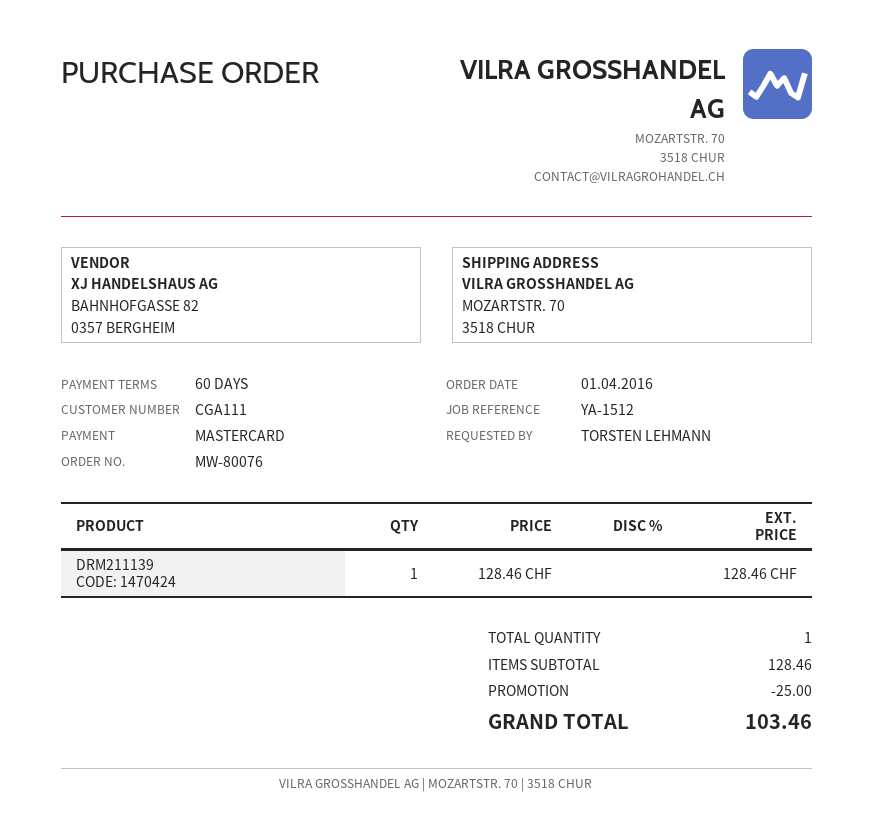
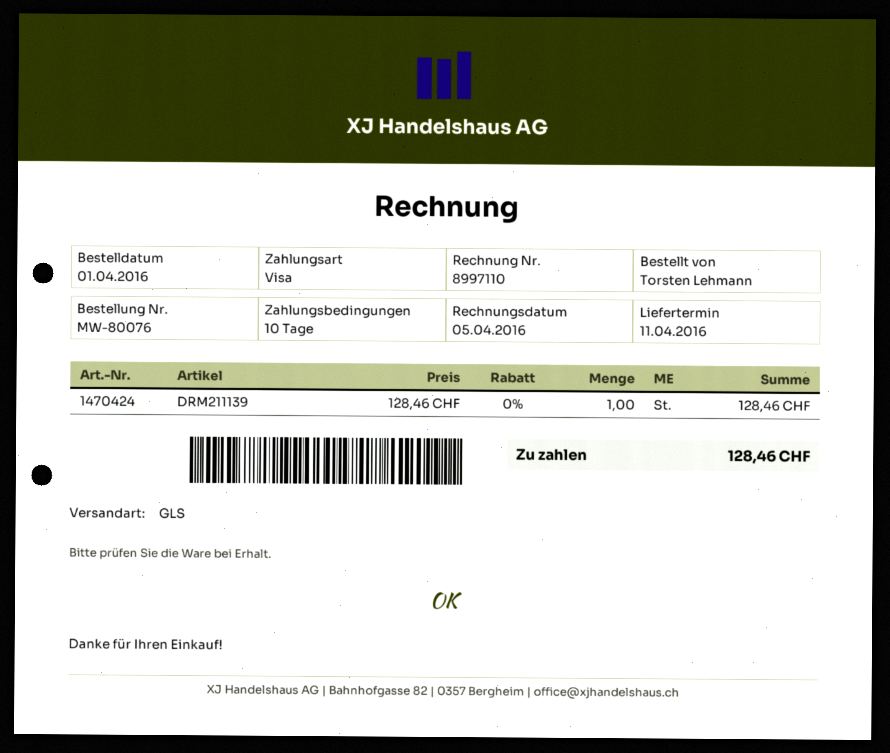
payment terms: 60 days -> 10 days
payment method: Mastercard -> Visa
discount: 25.00 -> none
total: 103.46 -> 128.46

